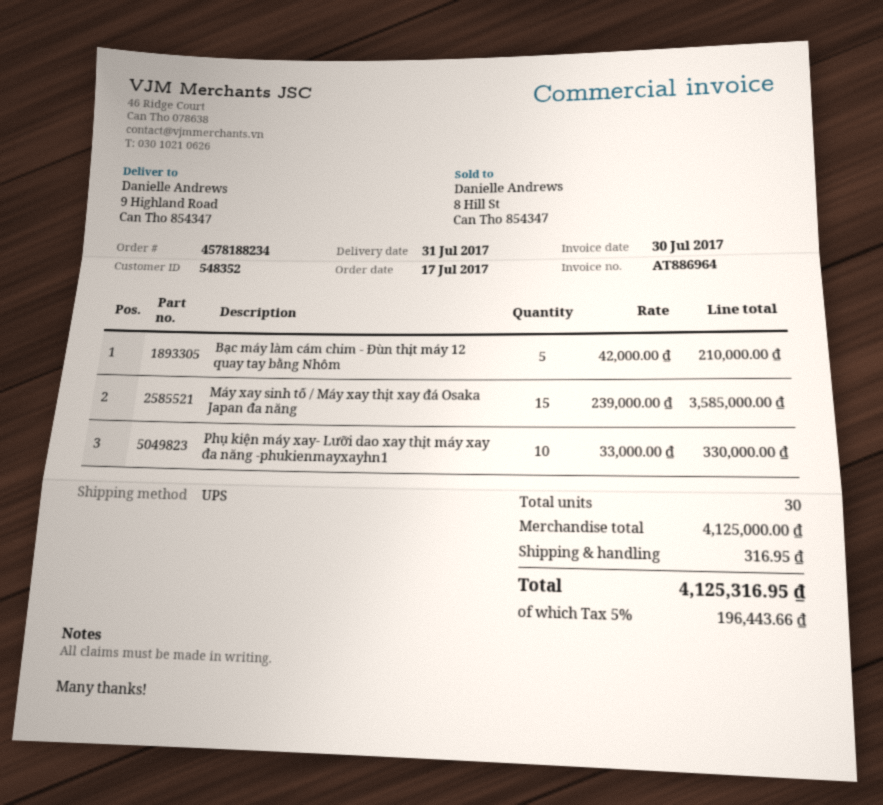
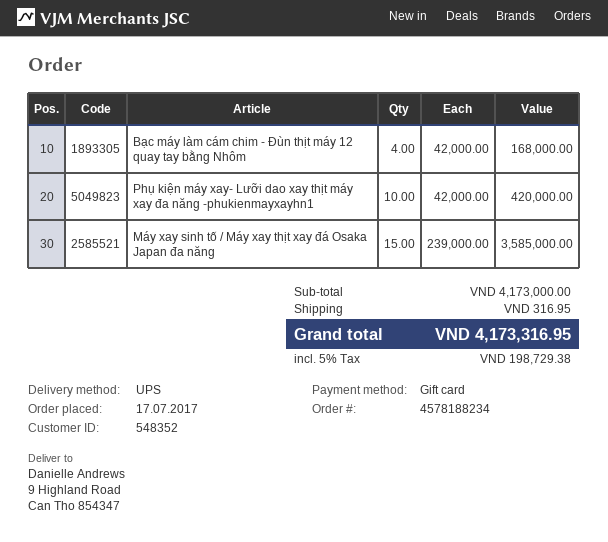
Bạc máy làm cám chim - Đùn thịt máy 12 quay tay bằng Nhôm: 5 x 42000.00 = 210000.00 -> 4 x 42000.00 = 168000.00
Phụ kiện máy xay- Lưỡi dao xay thịt máy xay đa năng -phukienmayxayhn1: 10 x 33000.00 = 330000.00 -> 10 x 42000.00 = 420000.00
subtotal: 4125000.00 -> 4173000.00
tax: 5% = 196443.66 -> 5% = 198729.38
total: 4125316.95 -> 4173316.95

